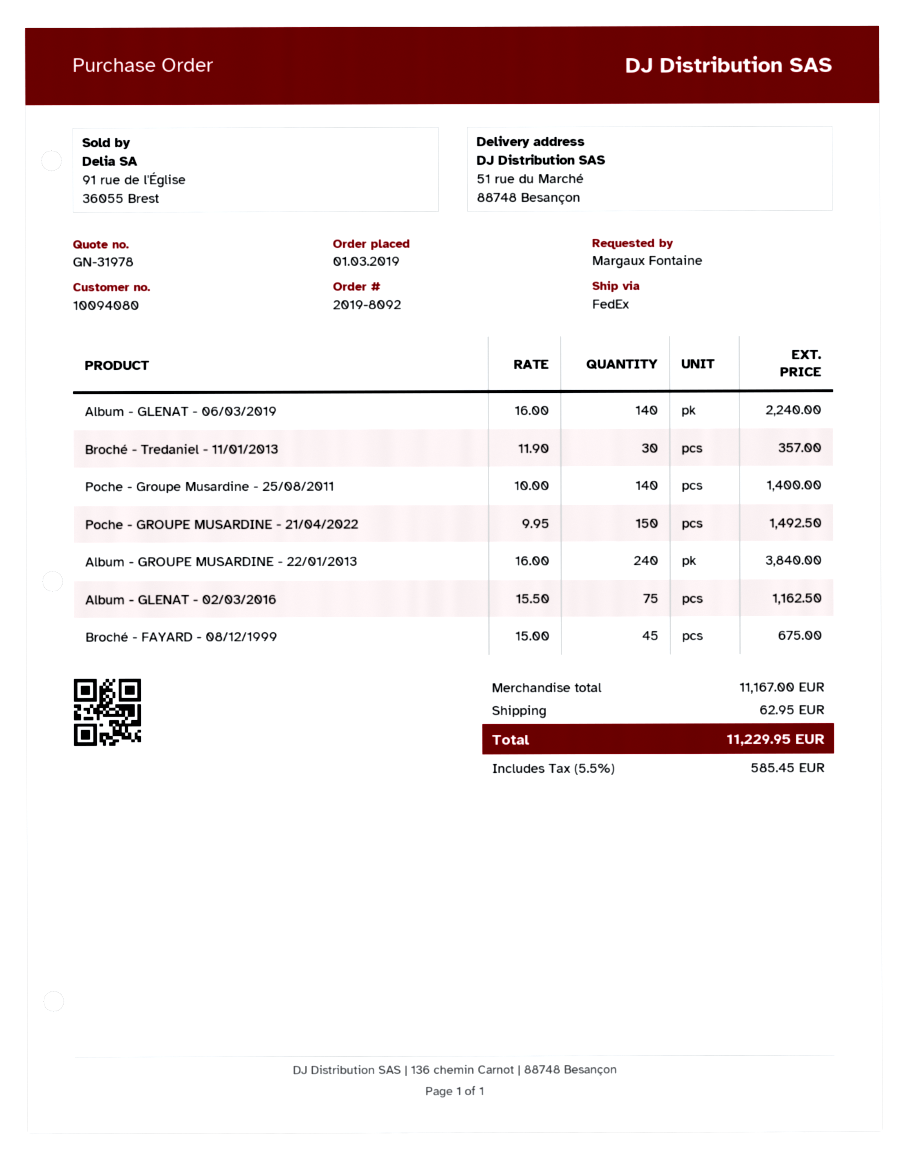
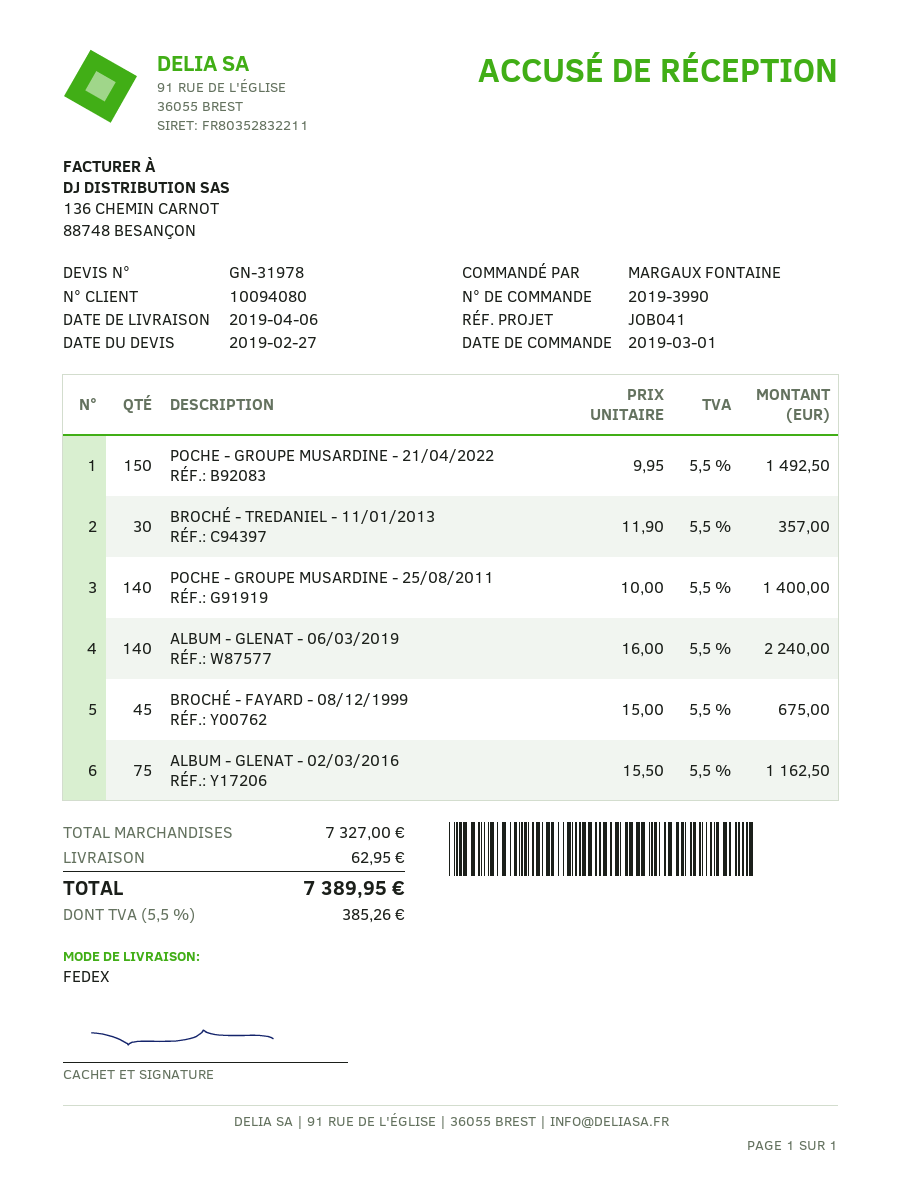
order number: 2019-8092 -> 2019-3990
Album - GROUPE MUSARDINE - 22/01/2013: 240 x 16.00 = 3840.00 -> none
subtotal: 11167.00 -> 7327.00
tax: 5.5% = 585.45 -> 5.5% = 385.26
total: 11229.95 -> 7389.95

